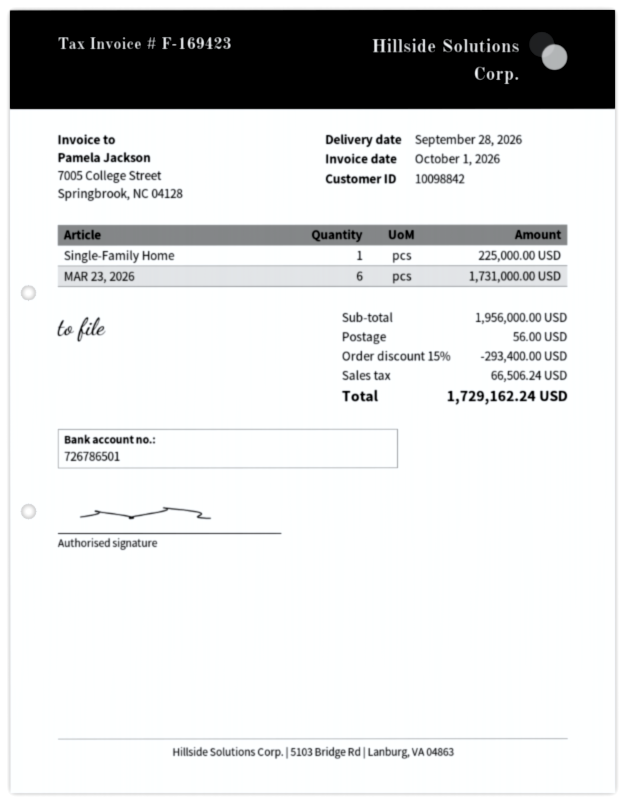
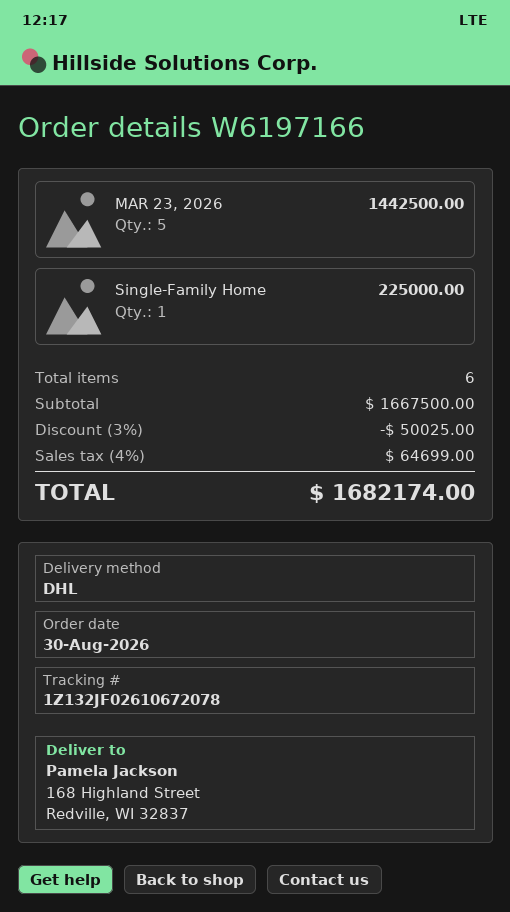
MAR 23, 2026: 6 for 1731000.00 -> 5 for 1442500.00
subtotal: 1956000.00 -> 1667500.00
discount: 15% = 293400.00 -> 3% = 50025.00
shipping: 56.00 -> none
tax: 66506.24 -> 64699.00
total: 1729162.24 -> 1682174.00

